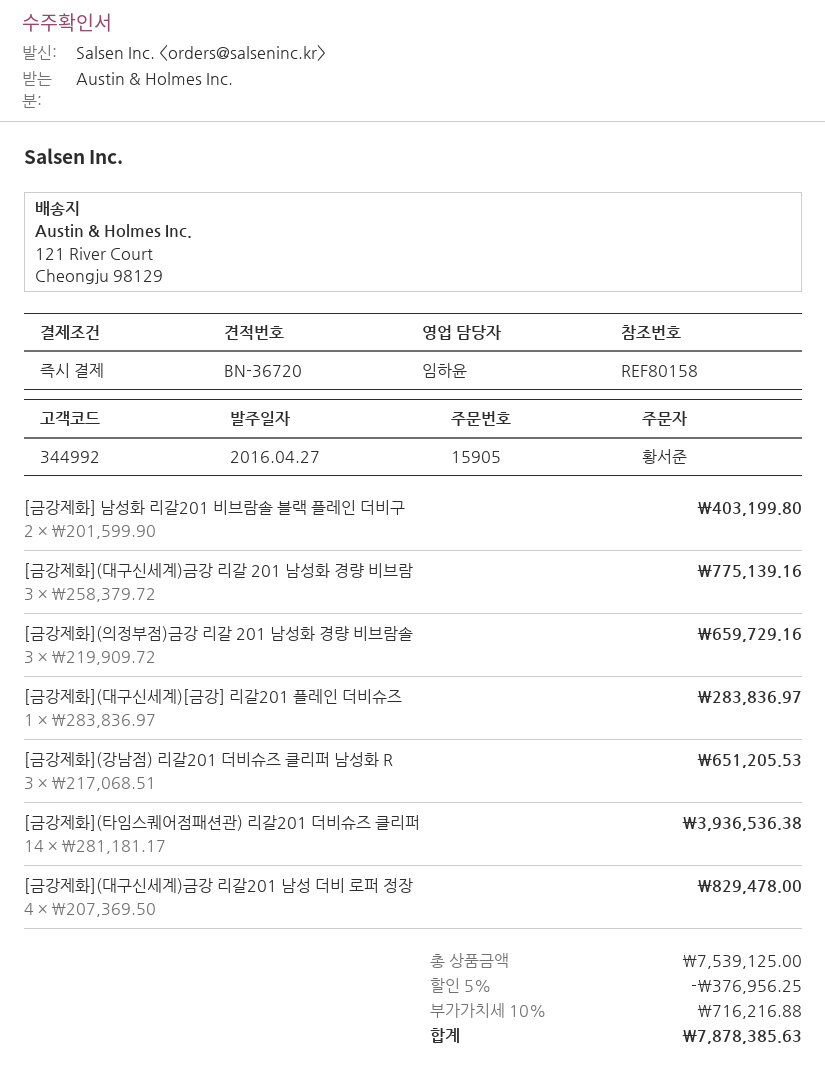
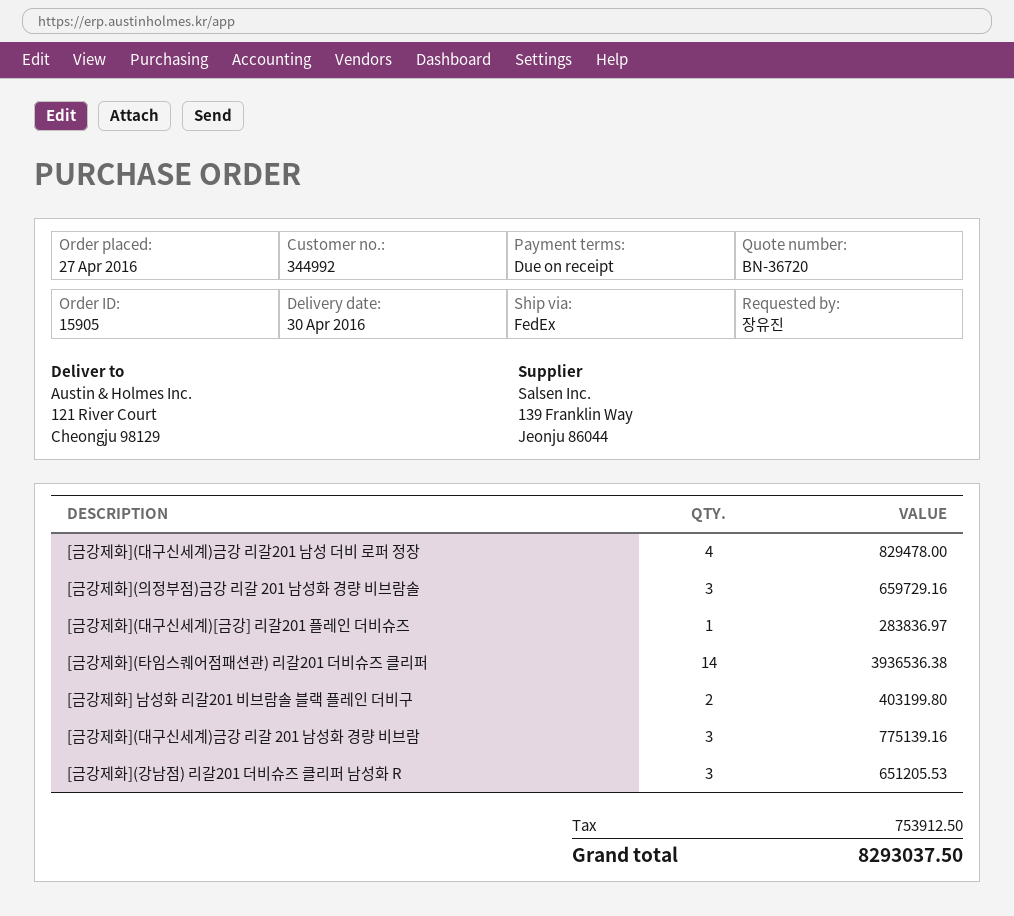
ordered by: 황서준 -> 장유진
discount: 5% = 376956.25 -> none
tax: 716216.88 -> 753912.50
total: 7878385.63 -> 8293037.50

